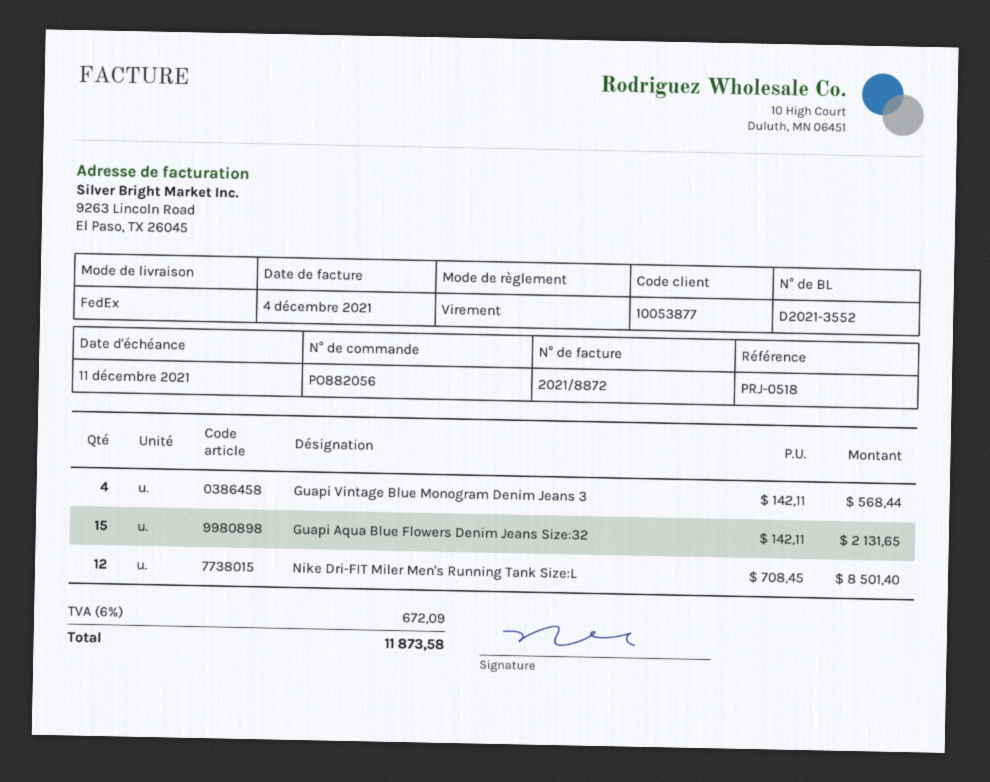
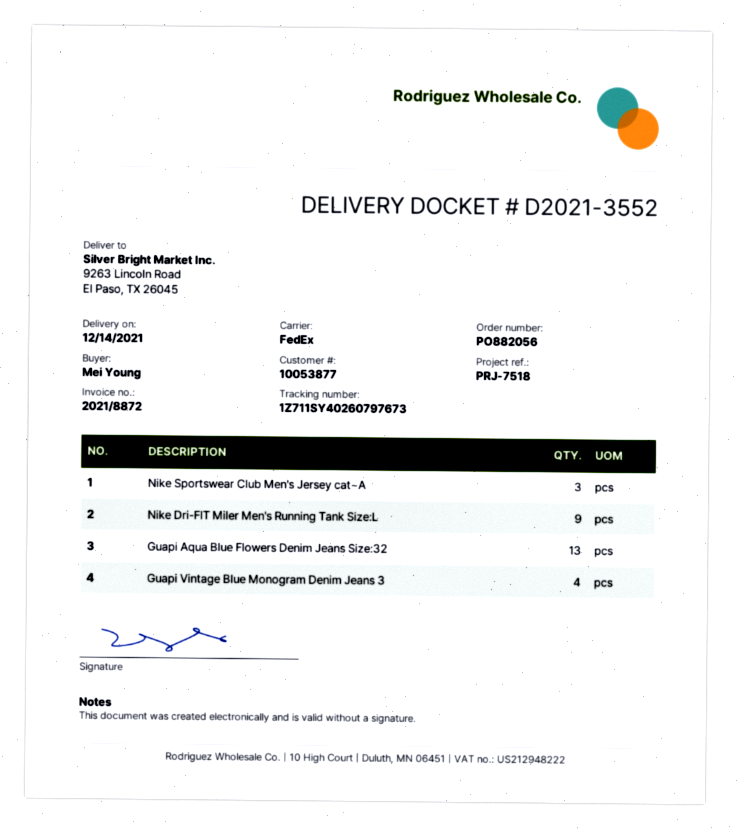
reference: PRJ-0518 -> PRJ-7518
Guapi Aqua Blue Flowers Denim Jeans Size:32: 15 -> 13
Nike Dri-FIT Miler Men's Running Tank Size:L: 12 -> 9
Nike Sportswear Club Men's Jersey cat~A: none -> 3

